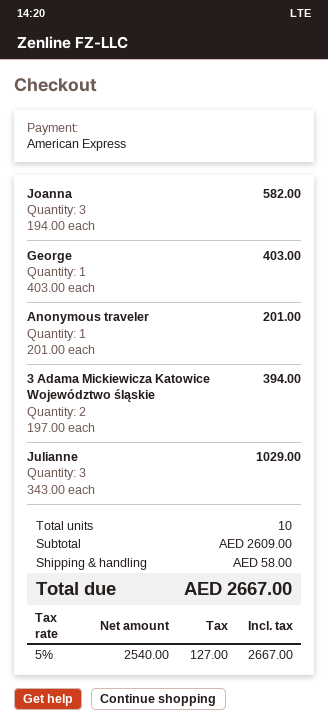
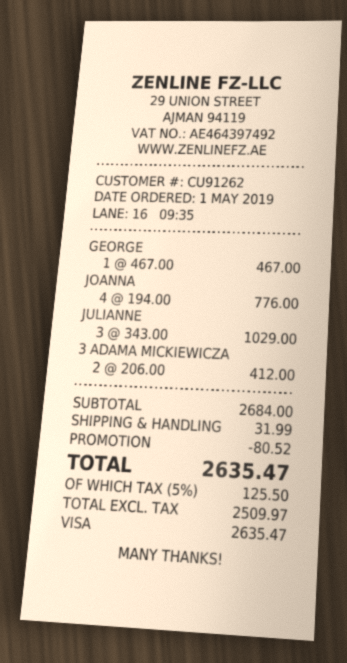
payment method: American Express -> Visa
Joanna: 3 x 194.00 = 582.00 -> 4 x 194.00 = 776.00
George: 1 x 403.00 = 403.00 -> 1 x 467.00 = 467.00
Anonymous traveler: 1 x 201.00 = 201.00 -> none
3 Adama Mickiewicza Katowice Województwo śląskie: 2 x 197.00 = 394.00 -> 2 x 206.00 = 412.00
subtotal: 2609.00 -> 2684.00
discount: none -> 80.52
shipping: 58.00 -> 31.99
net: 2540.00 -> 2509.97
tax: 5% = 127.00 -> 5% = 125.50
total: 2667.00 -> 2635.47

